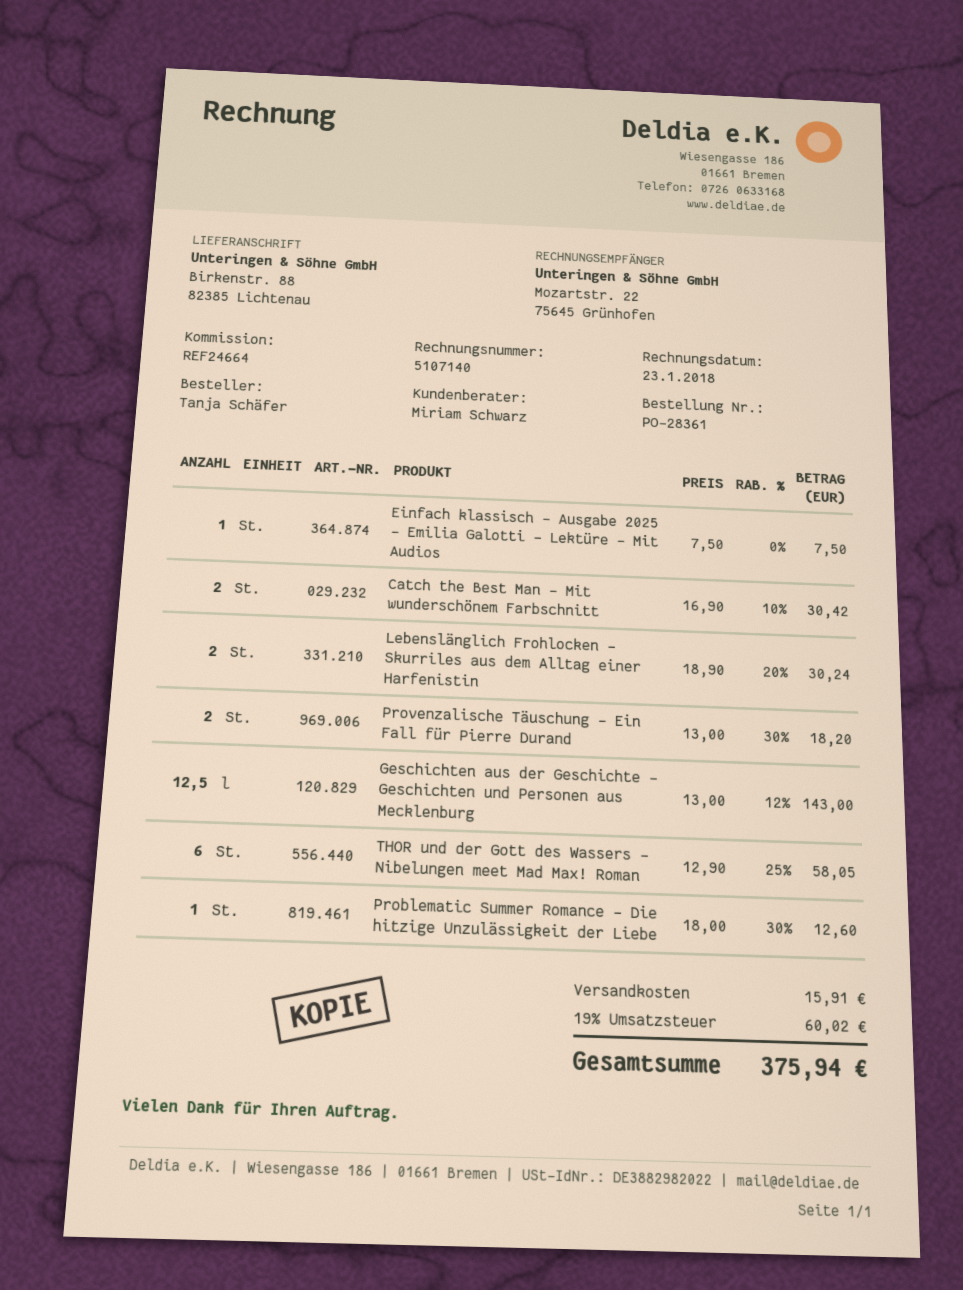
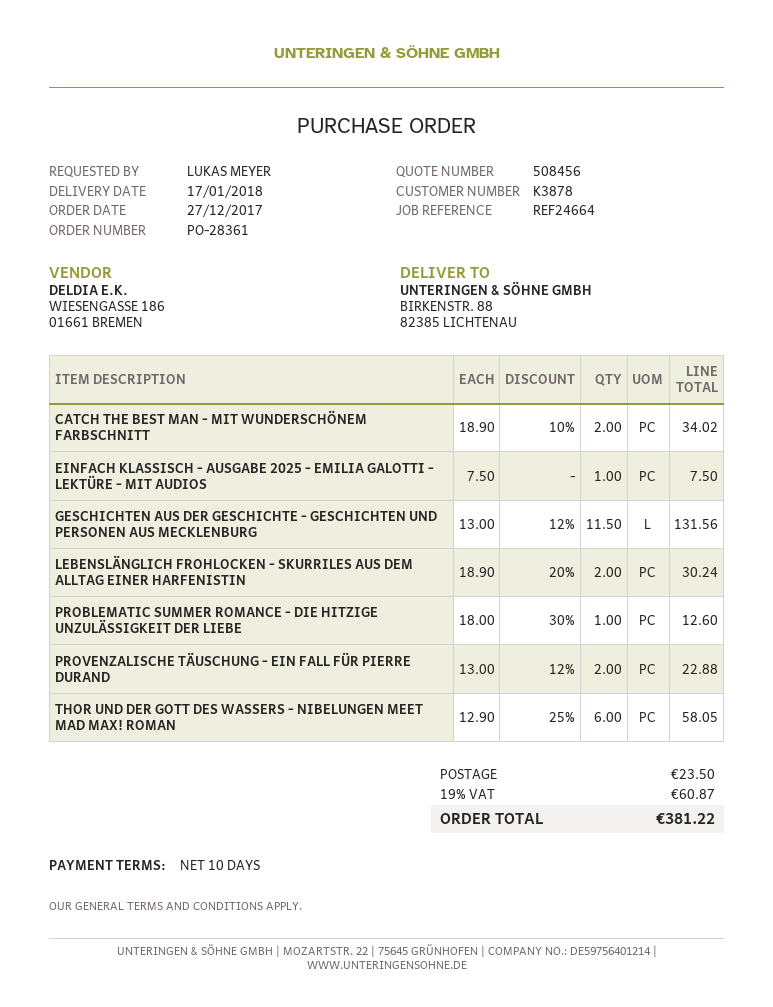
ordered by: Tanja Schäfer -> LUKAS MEYER
Catch the Best Man - Mit wunderschönem Farbschnitt: 2 x 16.90 - 10% = 30.42 -> 2 x 18.90 - 10% = 34.02
Provenzalische Täuschung - Ein Fall für Pierre Durand: 2 x 13.00 - 30% = 18.20 -> 2 x 13.00 - 12% = 22.88
Geschichten aus der Geschichte - Geschichten und Personen aus Mecklenburg: 12.5 x 13.00 - 12% = 143.00 -> 11.5 x 13.00 - 12% = 131.56
shipping: 15.91 -> 23.50
tax: 19% = 60.02 -> 19% = 60.87
total: 375.94 -> 381.22

